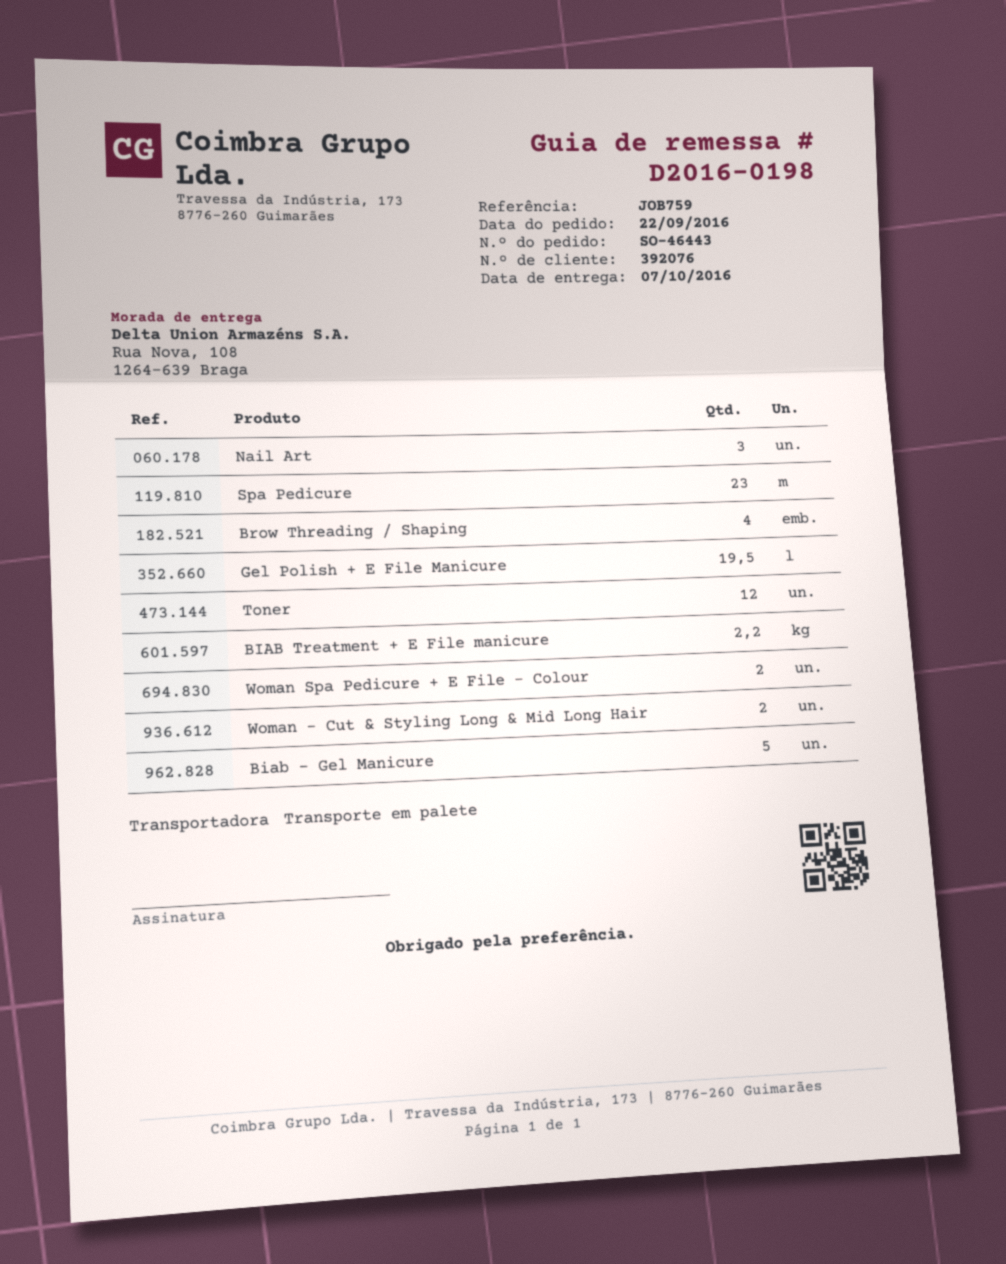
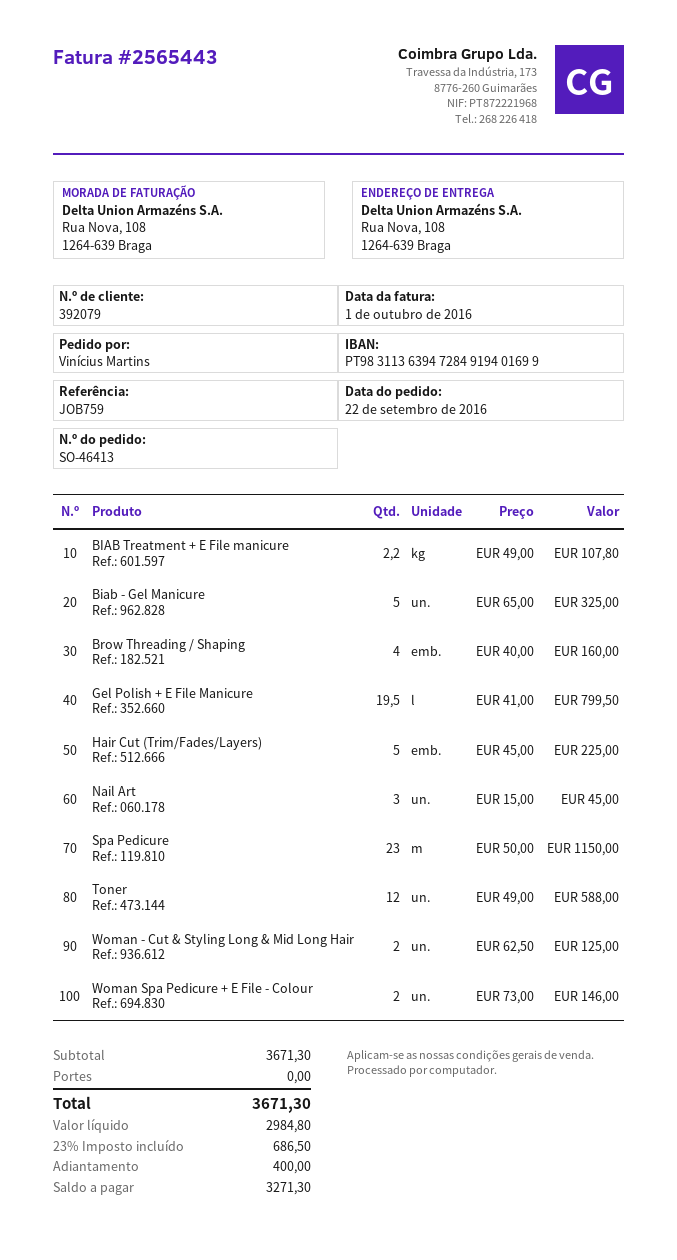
order number: SO-46443 -> SO-46413
customer number: 392076 -> 392079
Hair Cut (Trim/Fades/Layers): none -> 5

